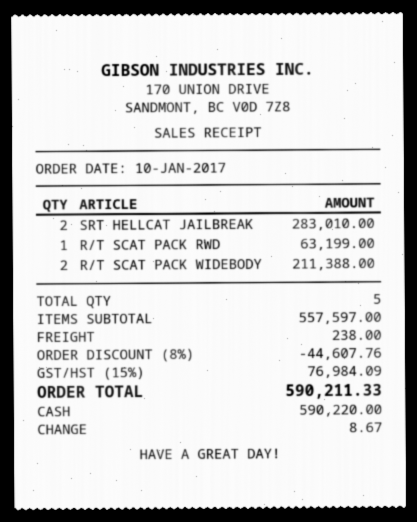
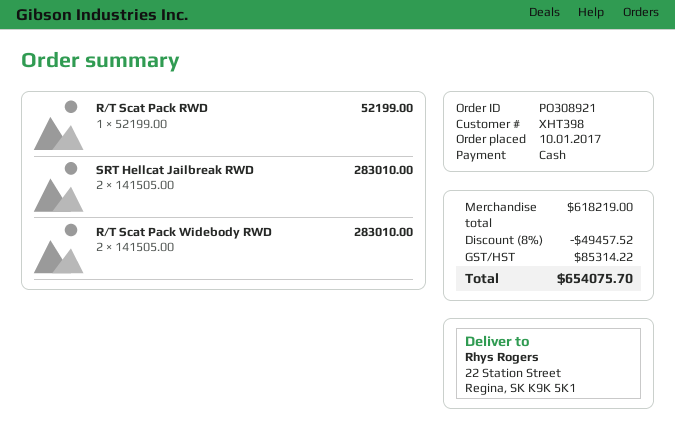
R/T SCAT PACK RWD: 1 for 63199.00 -> 1 for 52199.00
R/T SCAT PACK WIDEBODY: 2 for 211388.00 -> 2 for 283010.00
subtotal: 557597.00 -> 618219.00
discount: 8% = 44607.76 -> 8% = 49457.52
shipping: 238.00 -> none
tax: 76984.09 -> 85314.22
total: 590211.33 -> 654075.70

